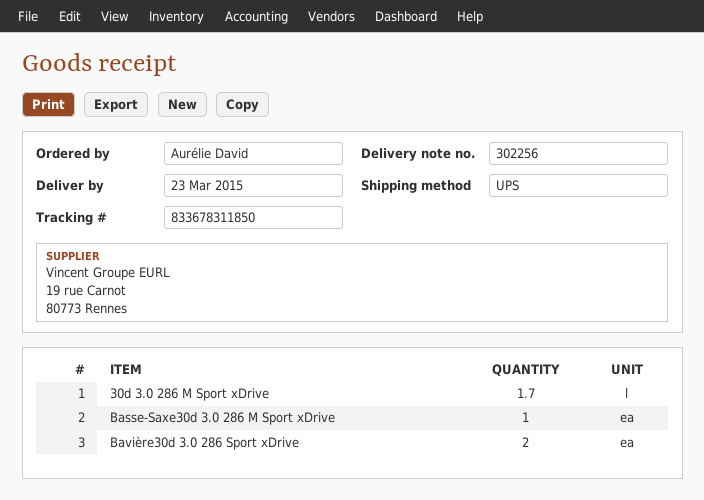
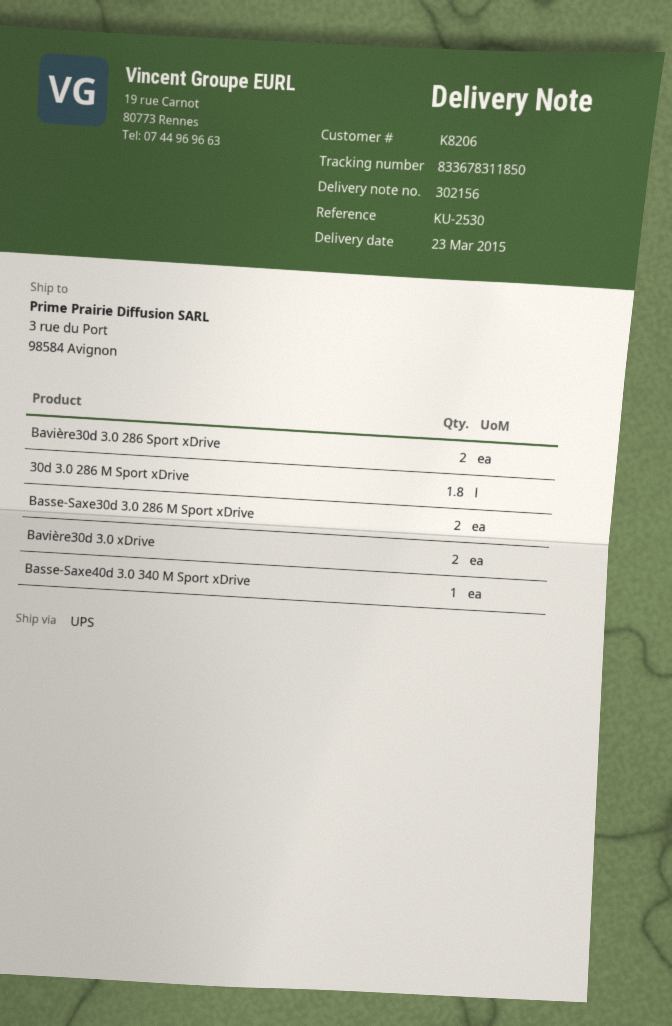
delivery note number: 302256 -> 302156
30d 3.0 286 M Sport xDrive: 1.7 -> 1.8
Basse-Saxe30d 3.0 286 M Sport xDrive: 1 -> 2
Bavière30d 3.0 xDrive: none -> 2
Basse-Saxe40d 3.0 340 M Sport xDrive: none -> 1

